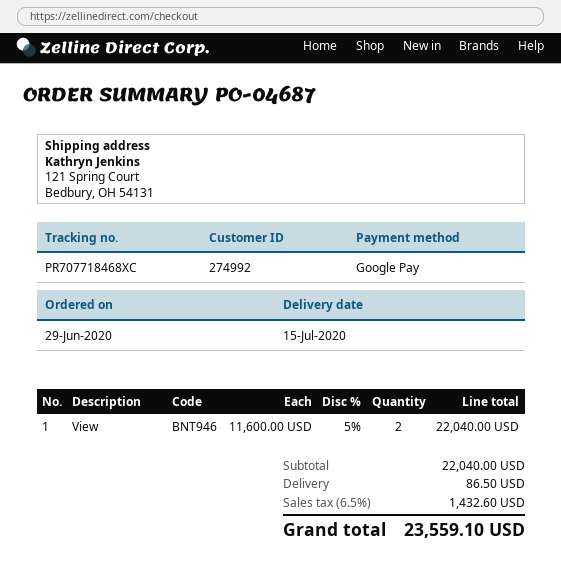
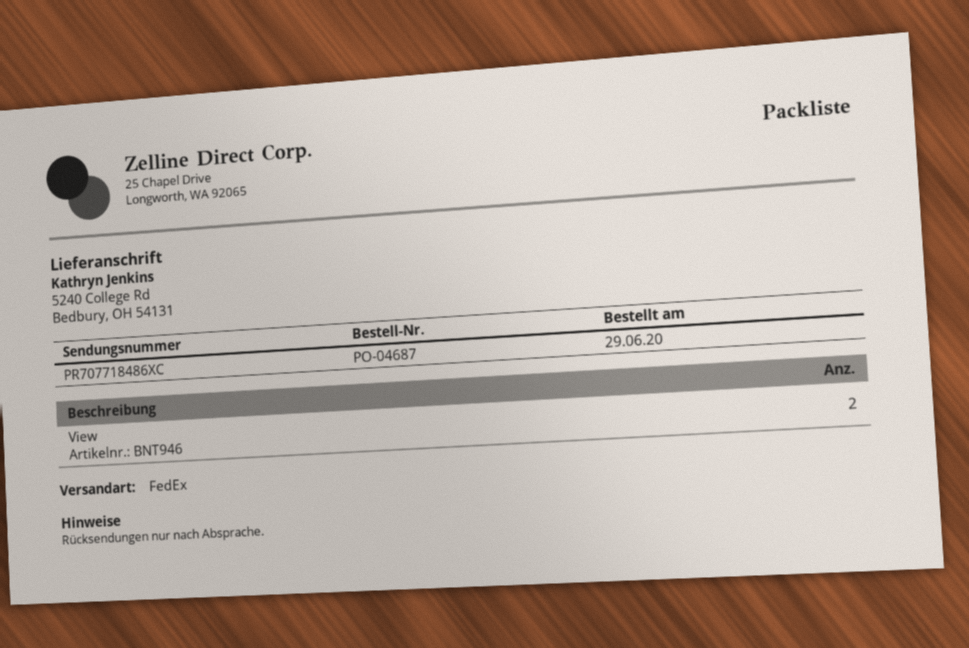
tracking number: PR707718468XC -> PR707718486XC
ship to: 121 Spring Court, Bedbury, OH 54131 -> 5240 College Rd, Bedbury, OH 54131

